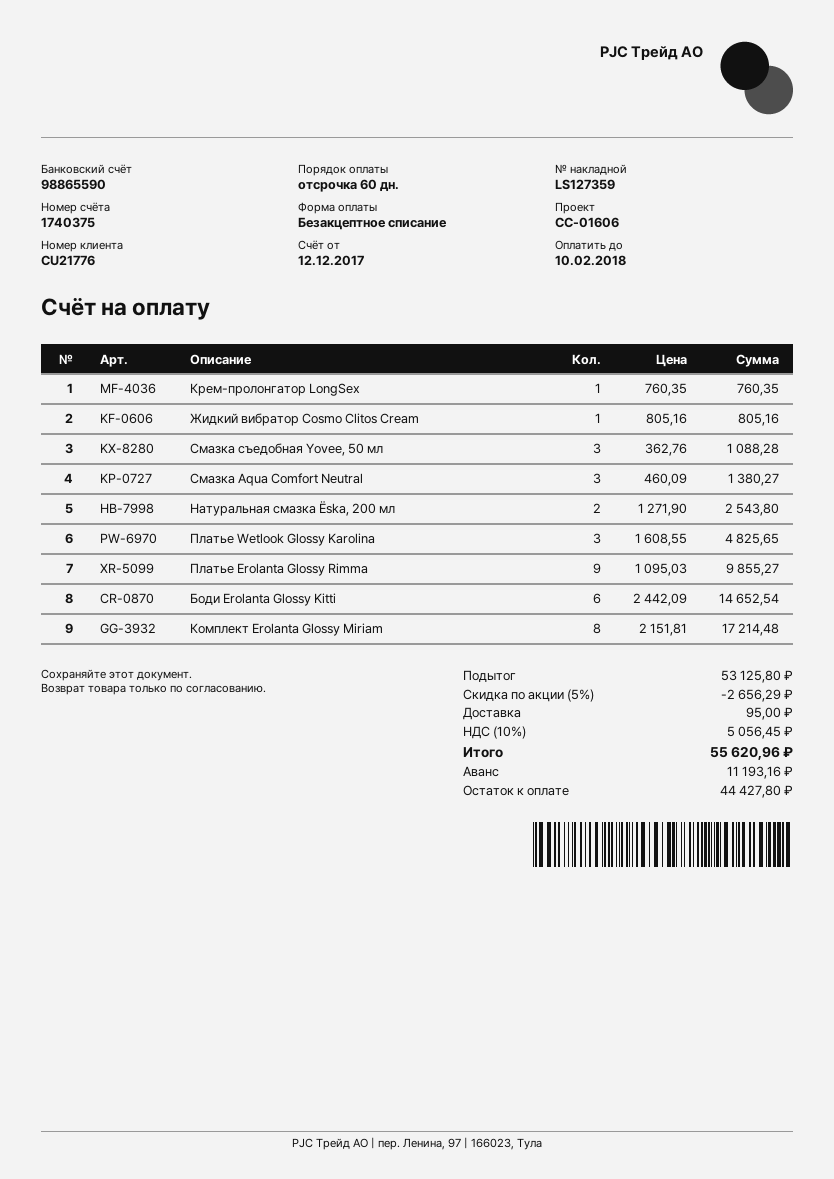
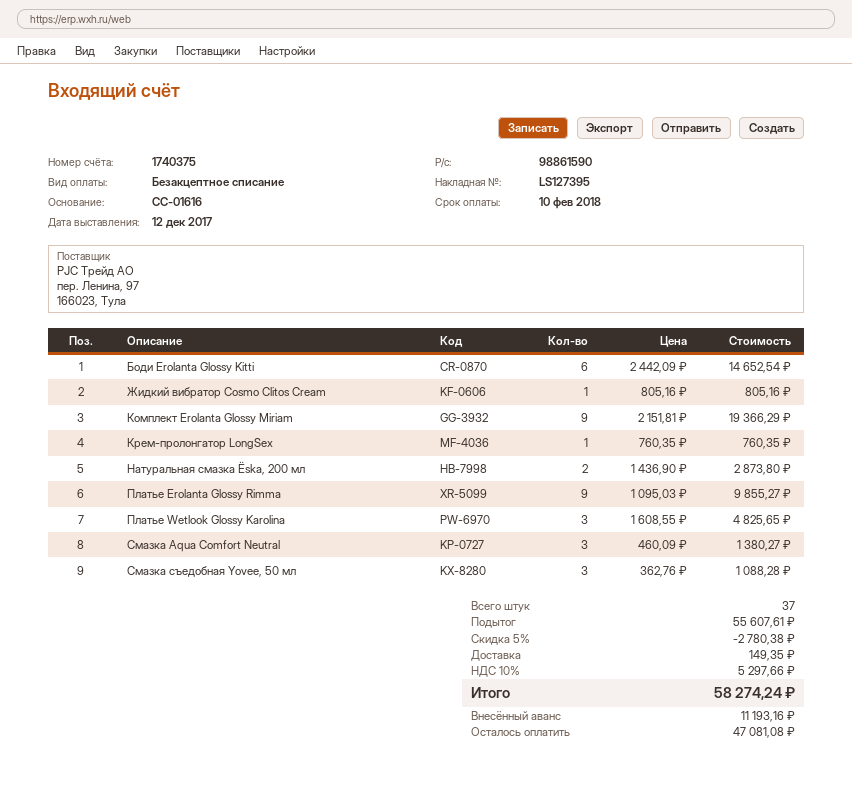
delivery note number: LS127359 -> LS127395
reference: CC-01606 -> CC-01616
bank account: 98865590 -> 98861590
Натуральная смазка Ёska, 200 мл: 2 x 1271.90 = 2543.80 -> 2 x 1436.90 = 2873.80
Комплект Erolanta Glossy Miriam: 8 x 2151.81 = 17214.48 -> 9 x 2151.81 = 19366.29
subtotal: 53125.80 -> 55607.61
discount: 5% = 2656.29 -> 5% = 2780.38
shipping: 95.00 -> 149.35
tax: 10% = 5056.45 -> 10% = 5297.66
total: 55620.96 -> 58274.24
balance: 44427.80 -> 47081.08

